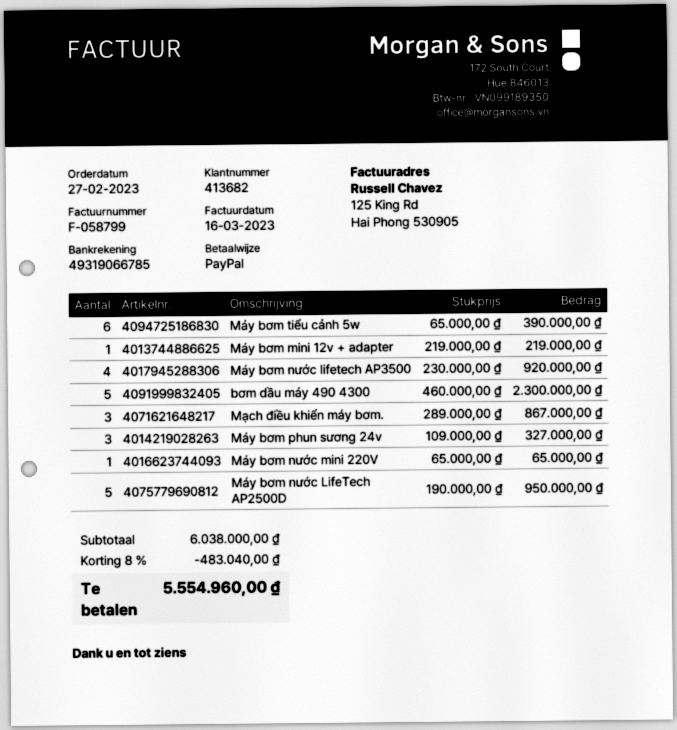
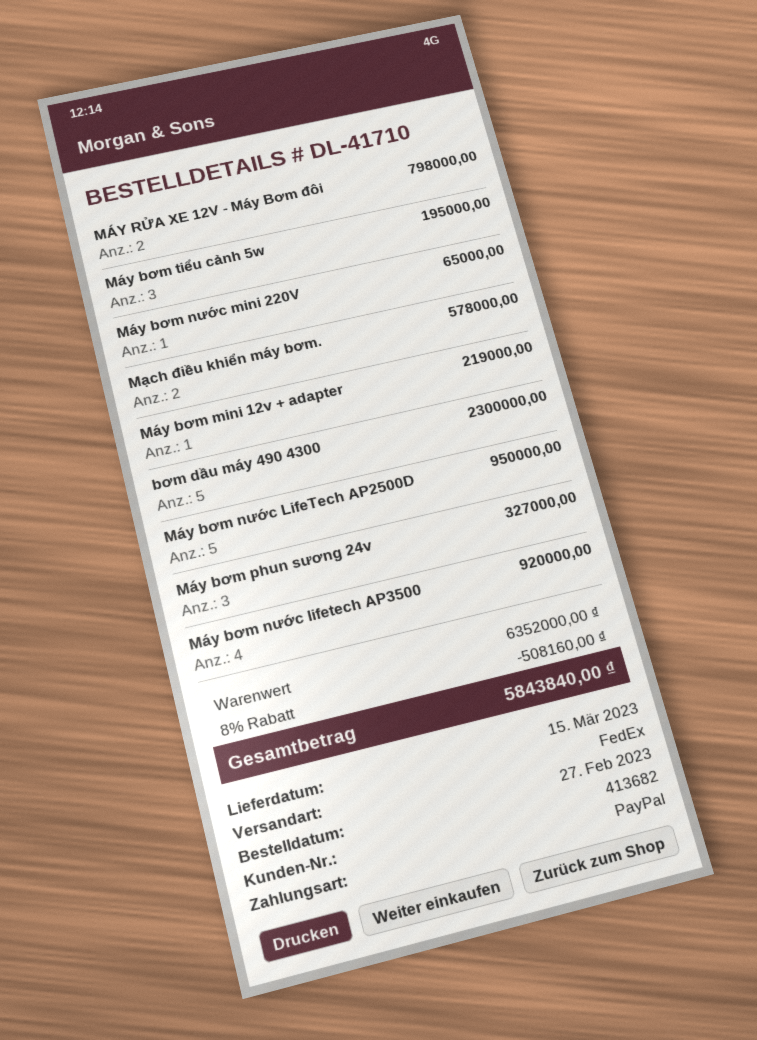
Máy bơm tiểu cảnh 5w: 6 for 390000.00 -> 3 for 195000.00
Mạch điều khiển máy bơm.: 3 for 867000.00 -> 2 for 578000.00
MÁY RỬA XE 12V - Máy Bơm đôi: none -> 2 for 798000.00
subtotal: 6038000.00 -> 6352000.00
discount: 8% = 483040.00 -> 8% = 508160.00
total: 5554960.00 -> 5843840.00

